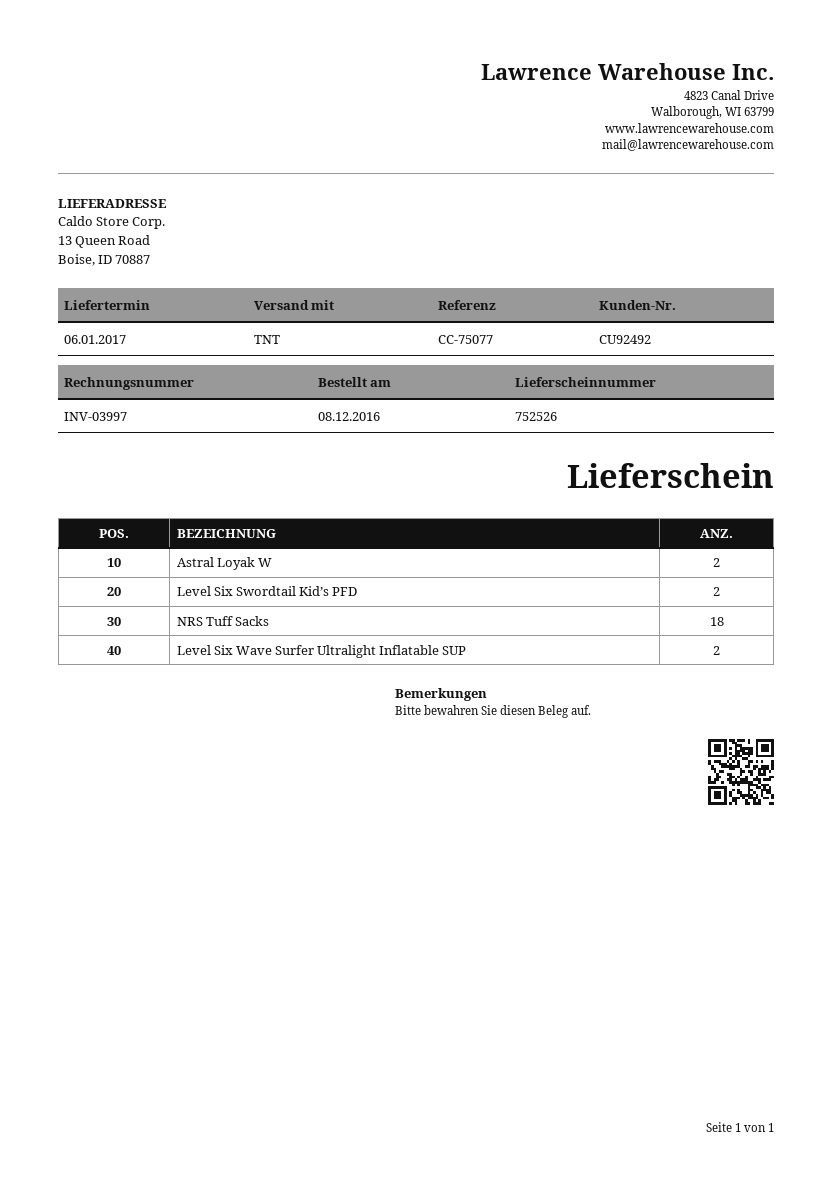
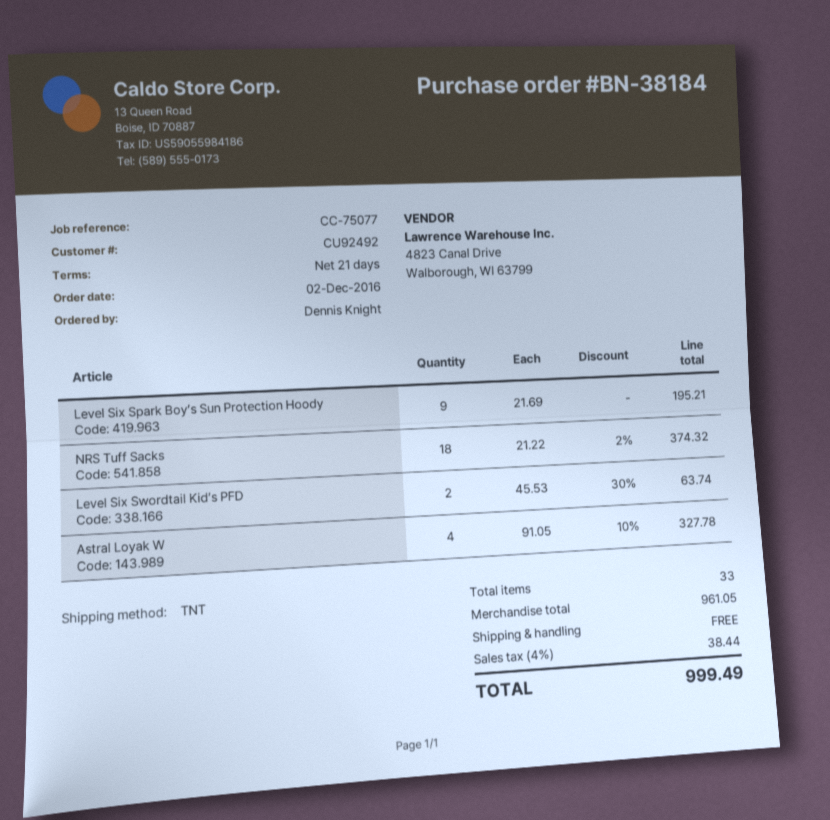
order date: 2016-12-08 -> 2016-12-02
Astral Loyak W: 2 -> 4
Level Six Wave Surfer Ultralight Inflatable SUP: 2 -> none
Level Six Spark Boy’s Sun Protection Hoody: none -> 9

